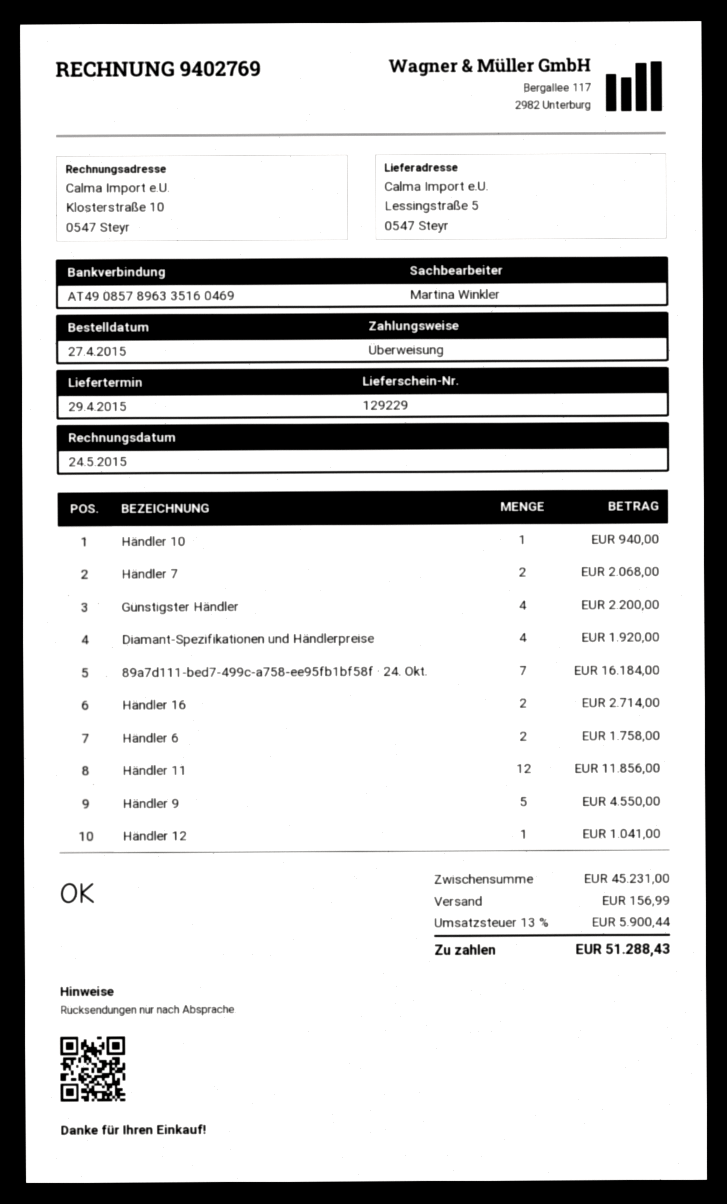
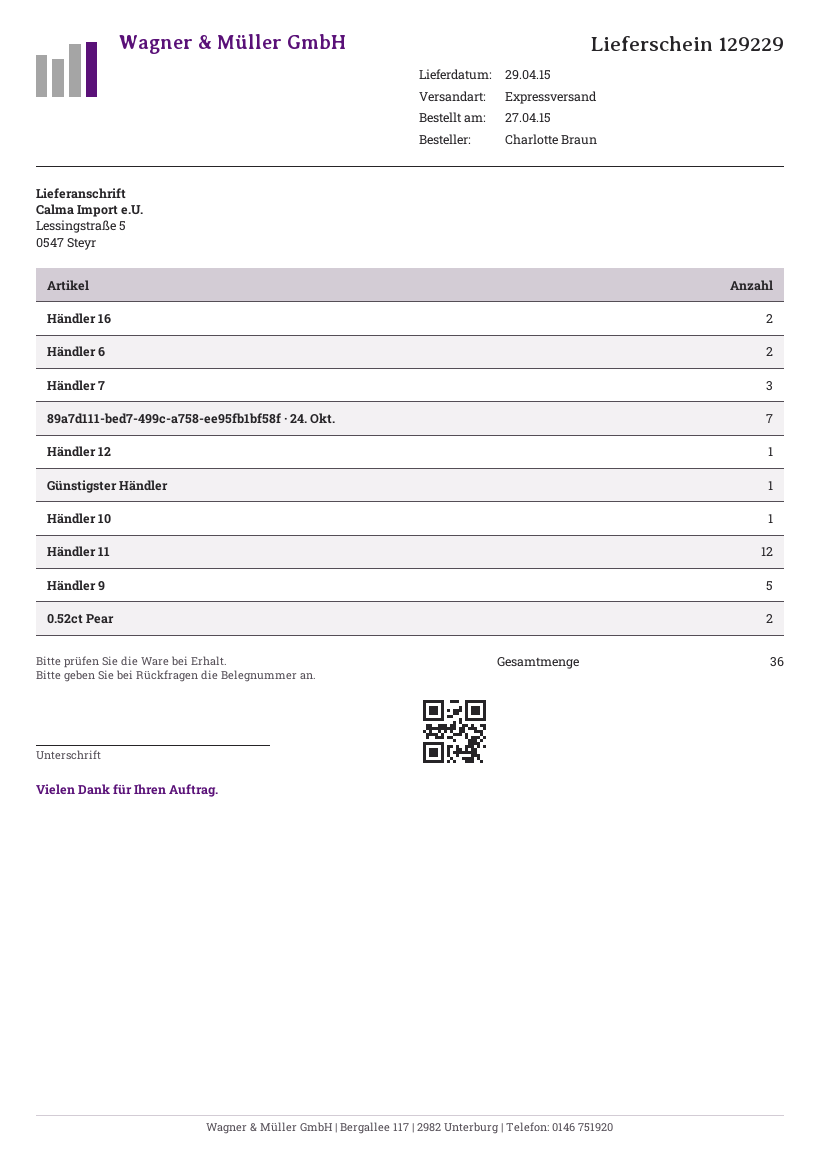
Händler 7: 2 -> 3
Günstigster Händler: 4 -> 1
Diamant-Spezifikationen und Händlerpreise: 4 -> none
0.52ct Pear: none -> 2

